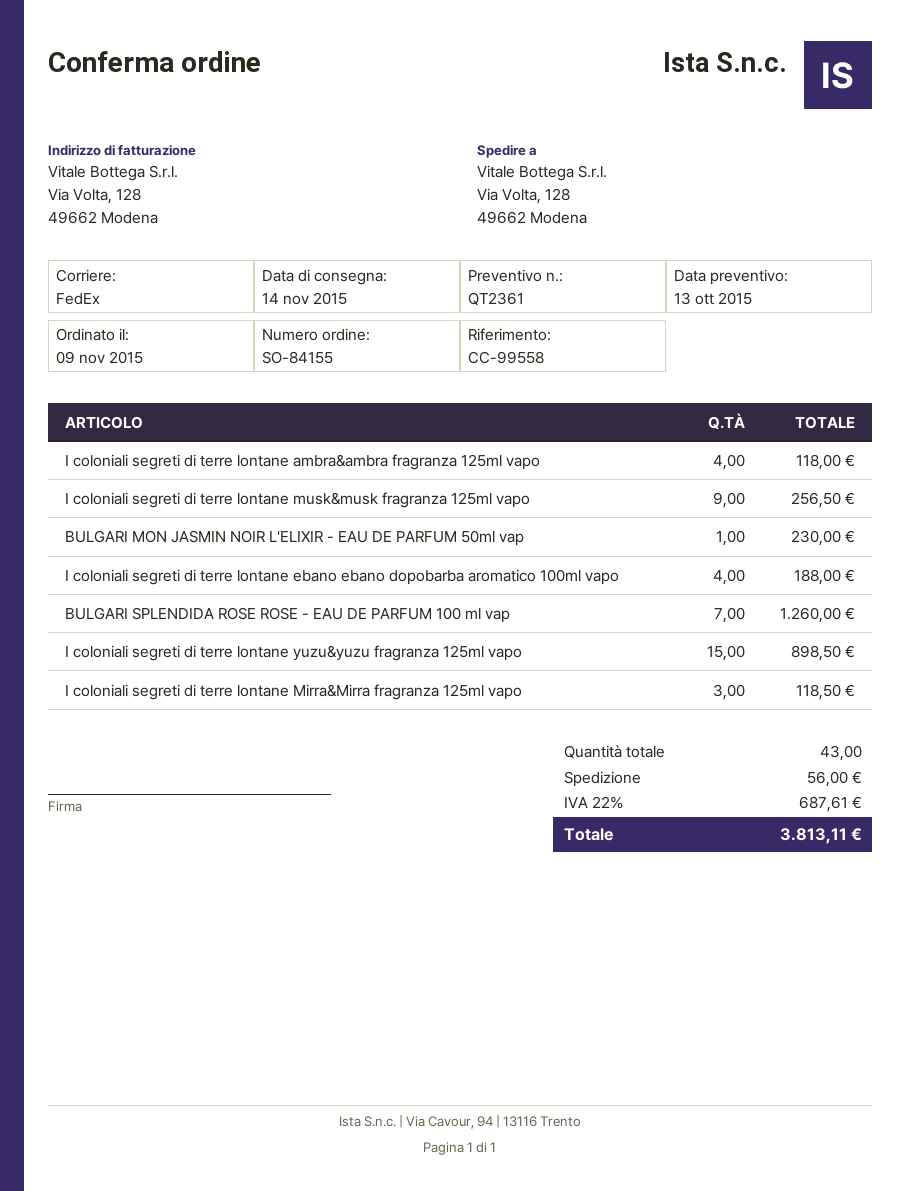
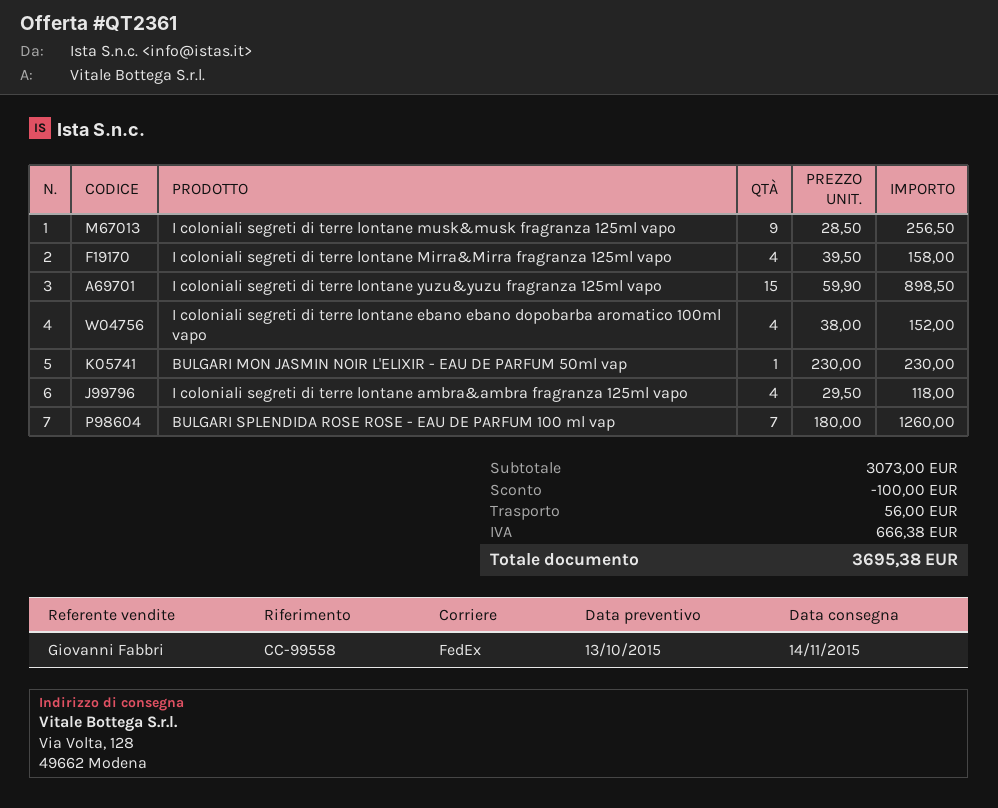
I coloniali segreti di terre lontane ebano ebano dopobarba aromatico 100ml vapo: 4 for 188.00 -> 4 for 152.00
I coloniali segreti di terre lontane Mirra&Mirra fragranza 125ml vapo: 3 for 118.50 -> 4 for 158.00
discount: none -> 100.00
tax: 687.61 -> 666.38
total: 3813.11 -> 3695.38

